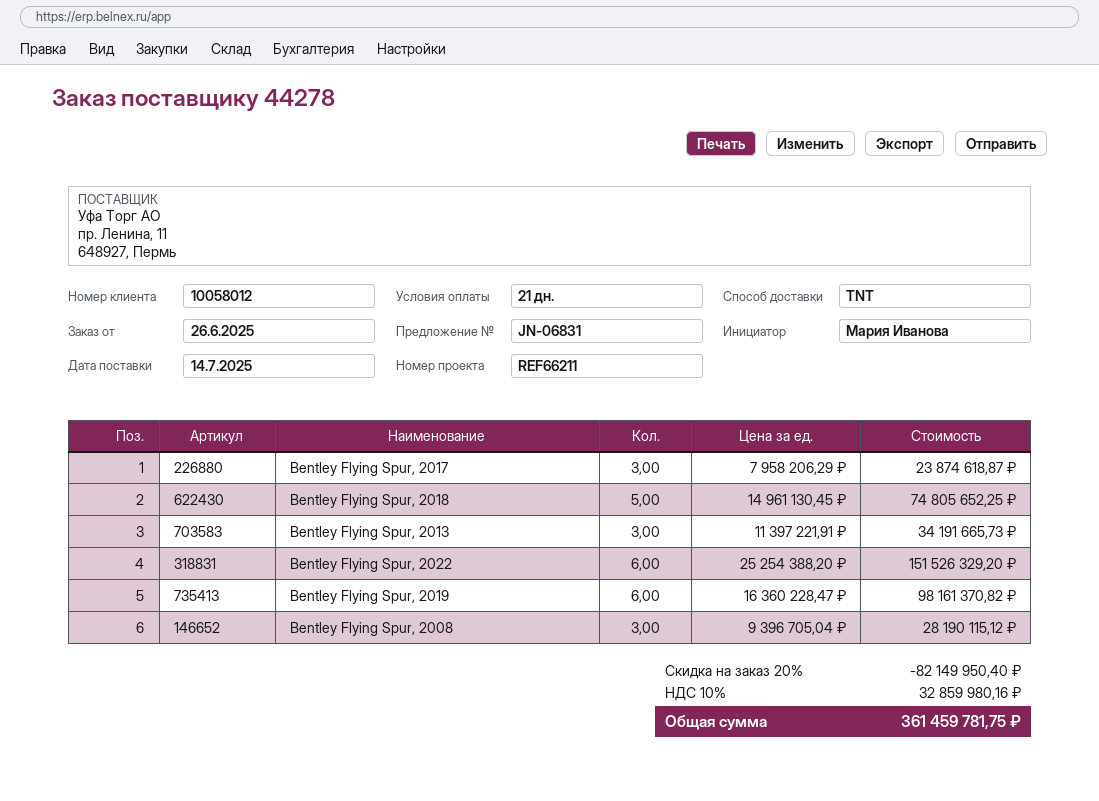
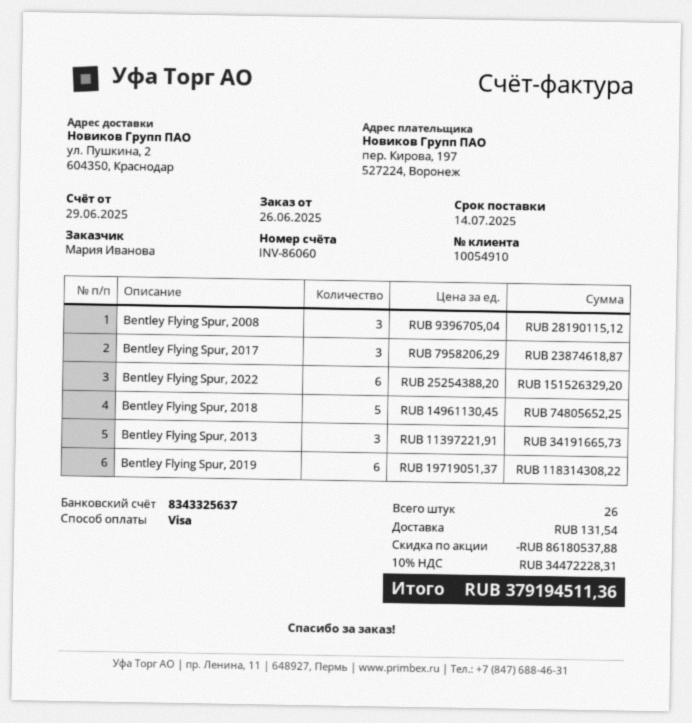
customer number: 10058012 -> 10054910
Bentley Flying Spur, 2019: 6 x 16360228.47 = 98161370.82 -> 6 x 19719051.37 = 118314308.22
discount: 82149950.40 -> 86180537.88
shipping: none -> 131.54
tax: 10% = 32859980.16 -> 10% = 34472228.31
total: 361459781.75 -> 379194511.36

